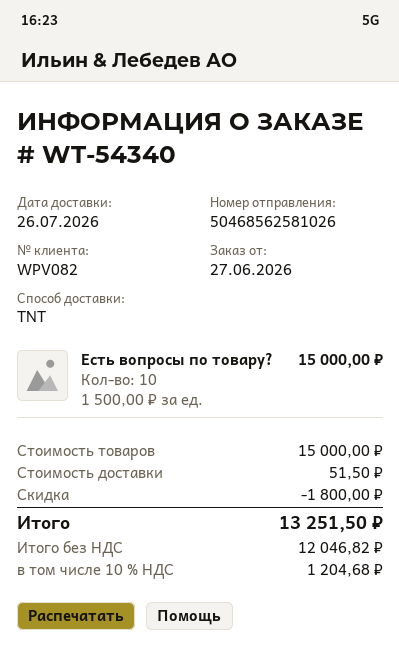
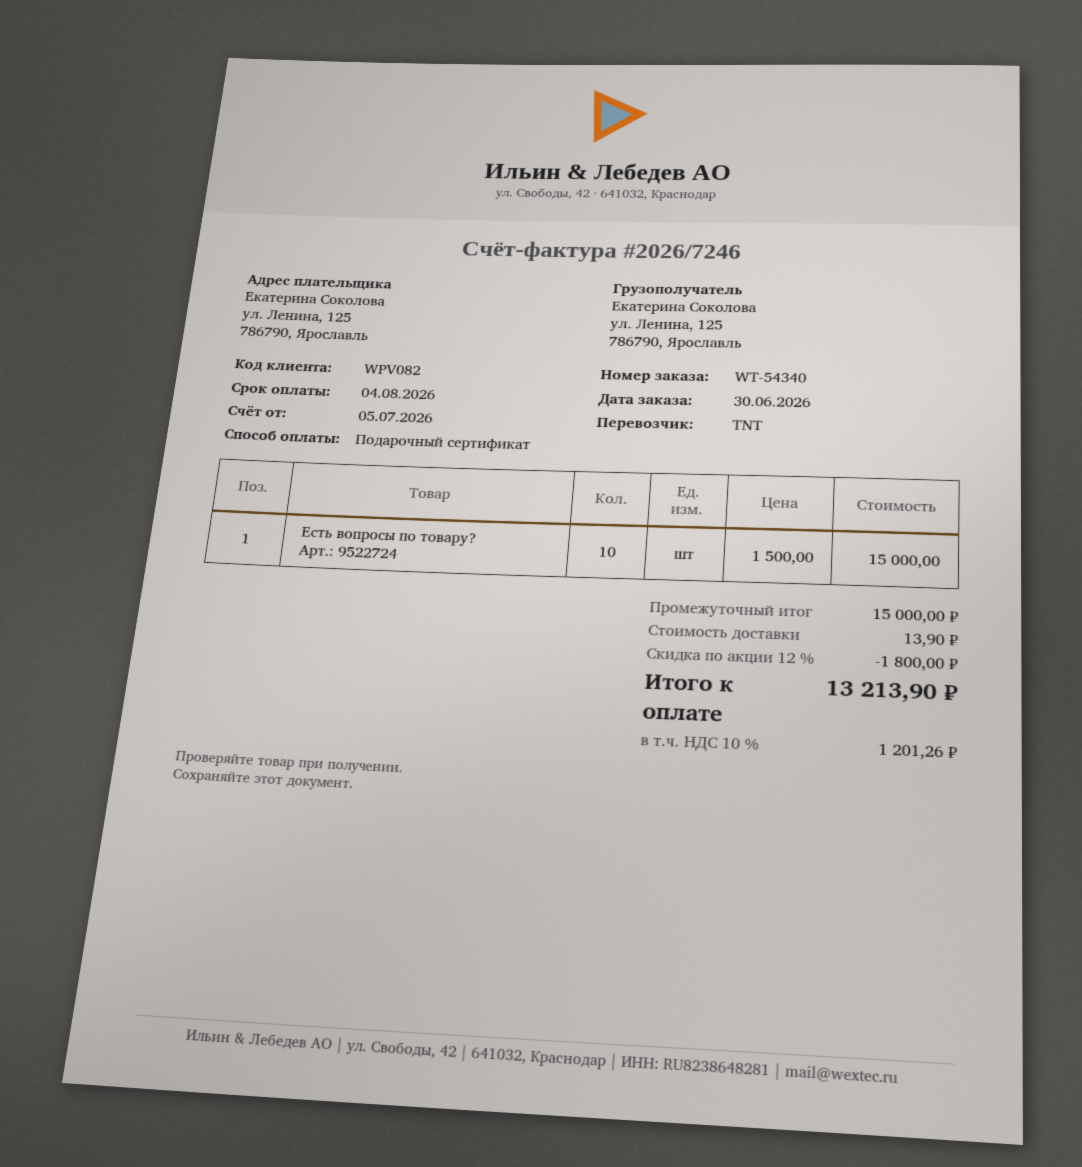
order date: 2026-06-27 -> 2026-06-30
shipping: 51.50 -> 13.90
tax: 10% = 1204.68 -> 10% = 1201.26
total: 13251.50 -> 13213.90

